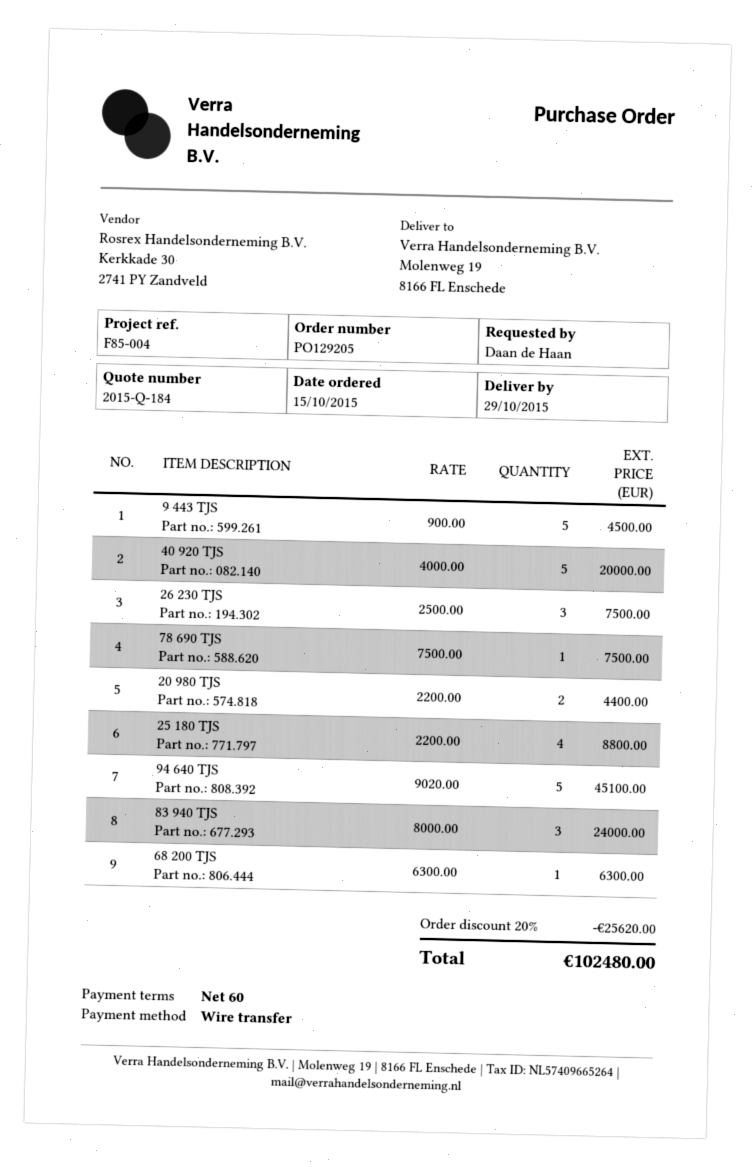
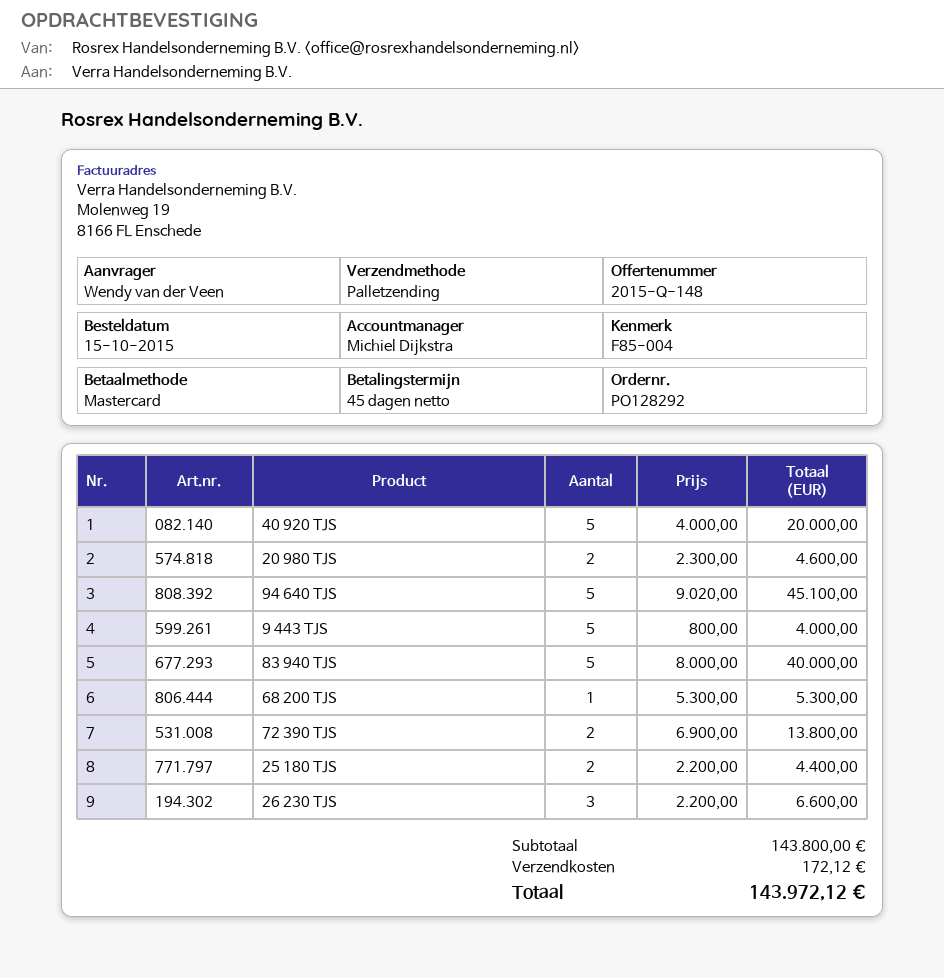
quote number: 2015-Q-184 -> 2015-Q-148
order number: PO129205 -> PO128292
payment terms: 60 days -> 45 days
ordered by: Daan de Haan -> Wendy van der Veen
payment method: bank transfer -> Mastercard
9 443 TJS: 5 x 900.00 = 4500.00 -> 5 x 800.00 = 4000.00
26 230 TJS: 3 x 2500.00 = 7500.00 -> 3 x 2200.00 = 6600.00
78 690 TJS: 1 x 7500.00 = 7500.00 -> none
20 980 TJS: 2 x 2200.00 = 4400.00 -> 2 x 2300.00 = 4600.00
25 180 TJS: 4 x 2200.00 = 8800.00 -> 2 x 2200.00 = 4400.00
83 940 TJS: 3 x 8000.00 = 24000.00 -> 5 x 8000.00 = 40000.00
68 200 TJS: 1 x 6300.00 = 6300.00 -> 1 x 5300.00 = 5300.00
72 390 TJS: none -> 2 x 6900.00 = 13800.00
discount: 20% = 25620.00 -> none
shipping: none -> 172.12
total: 102480.00 -> 143972.12

